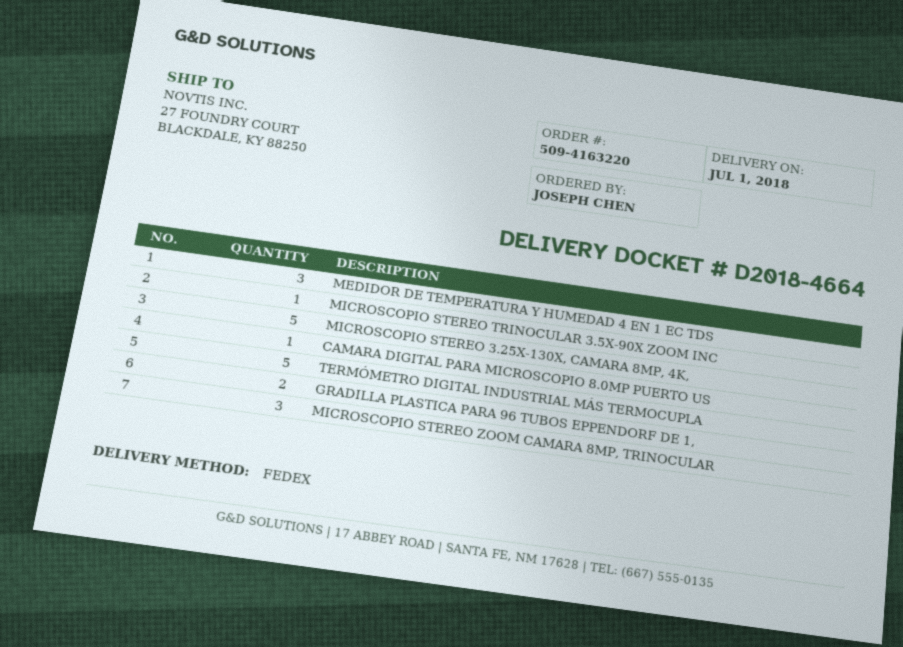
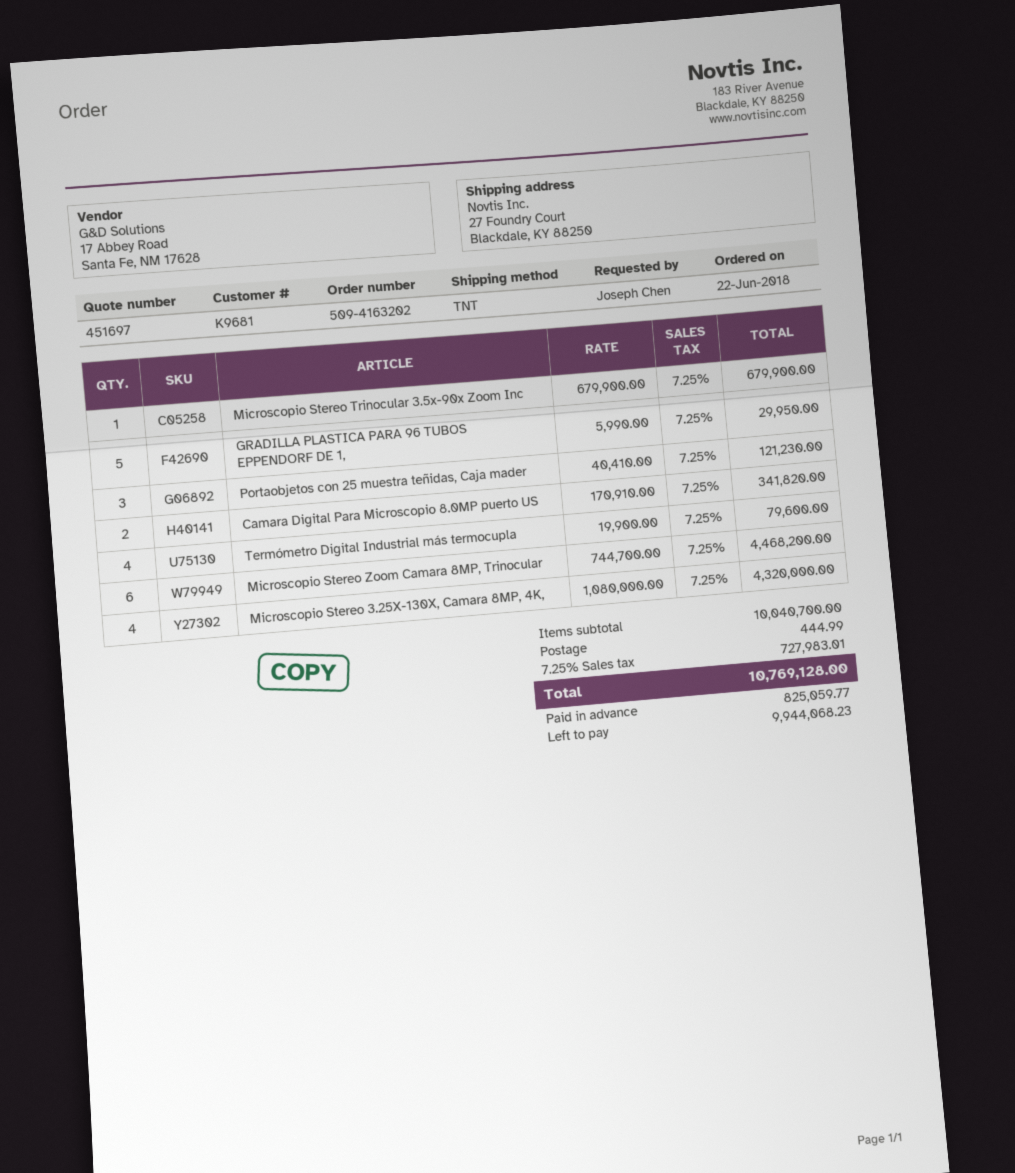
order number: 509-4163220 -> 509-4163202
shipping method: FedEx -> TNT
MEDIDOR DE TEMPERATURA Y HUMEDAD 4 EN 1 EC TDS: 3 -> none
MICROSCOPIO STEREO 3.25X-130X, CAMARA 8MP, 4K,: 5 -> 4
CAMARA DIGITAL PARA MICROSCOPIO 8.0MP PUERTO US: 1 -> 2
TERMÓMETRO DIGITAL INDUSTRIAL MÁS TERMOCUPLA: 5 -> 4
GRADILLA PLASTICA PARA 96 TUBOS EPPENDORF DE 1,: 2 -> 5
MICROSCOPIO STEREO ZOOM CAMARA 8MP, TRINOCULAR: 3 -> 6
Portaobjetos con 25 muestra teñidas, Caja mader: none -> 3

